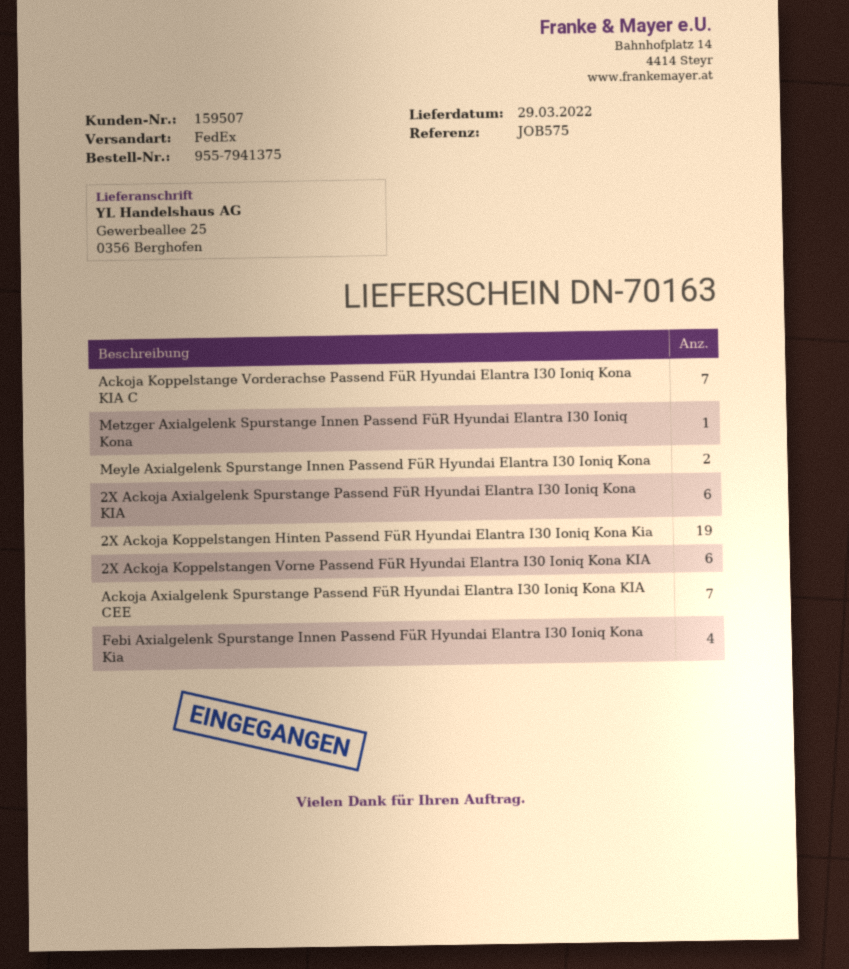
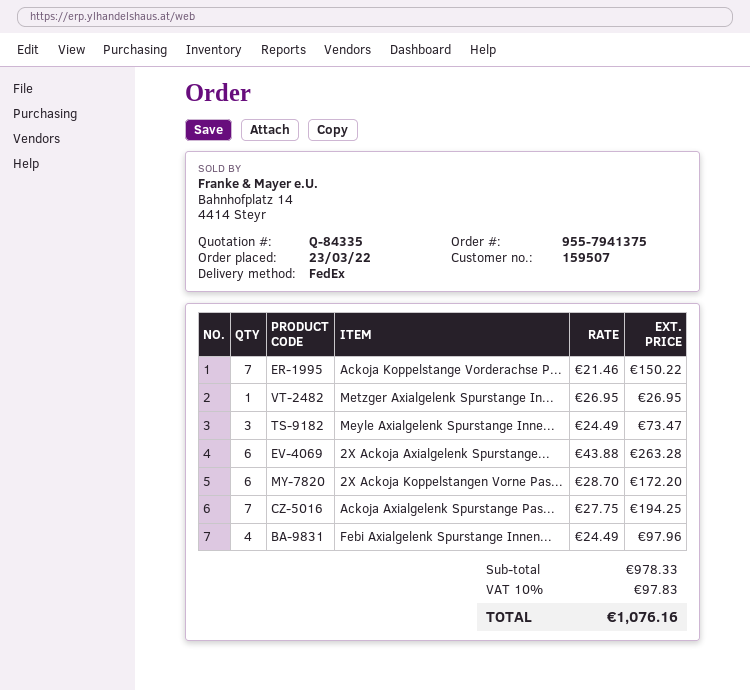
Meyle Axialgelenk Spurstange Innen Passend FüR Hyundai Elantra I30 Ioniq Kona: 2 -> 3
2X Ackoja Koppelstangen Hinten Passend FüR Hyundai Elantra I30 Ioniq Kona Kia: 19 -> none

